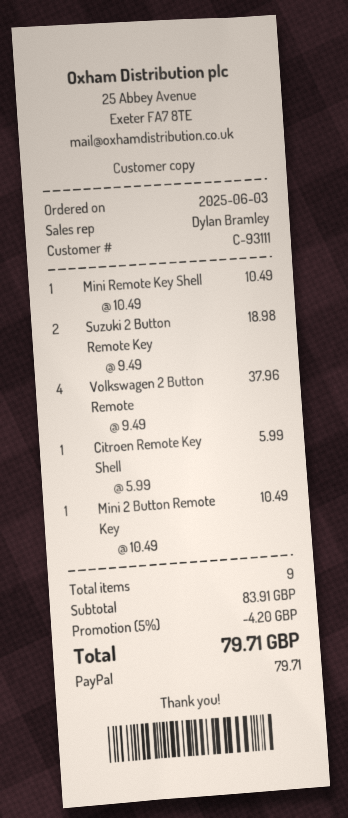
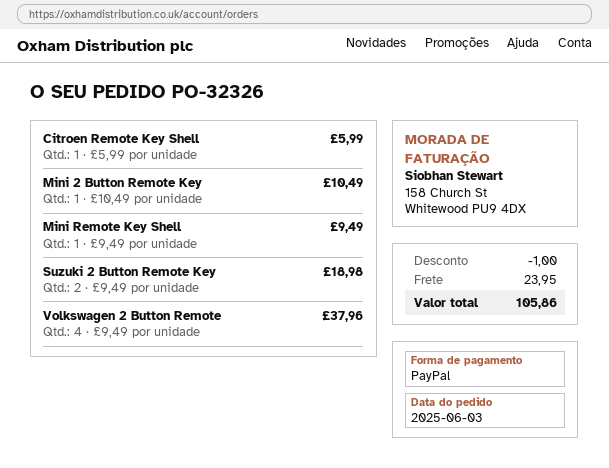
Mini Remote Key Shell: 1 x 10.49 = 10.49 -> 1 x 9.49 = 9.49
discount: 4.20 -> 1.00
shipping: none -> 23.95
total: 79.71 -> 105.86

